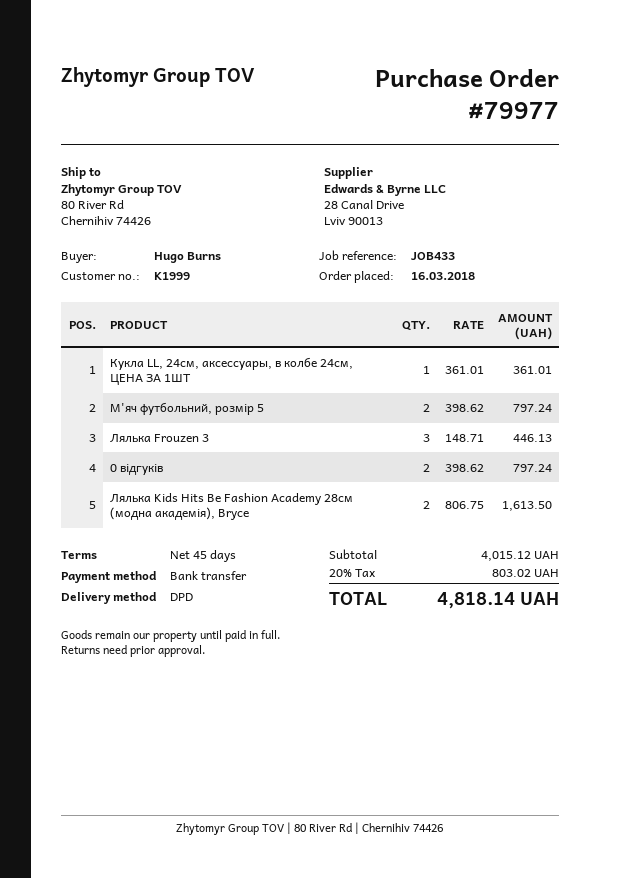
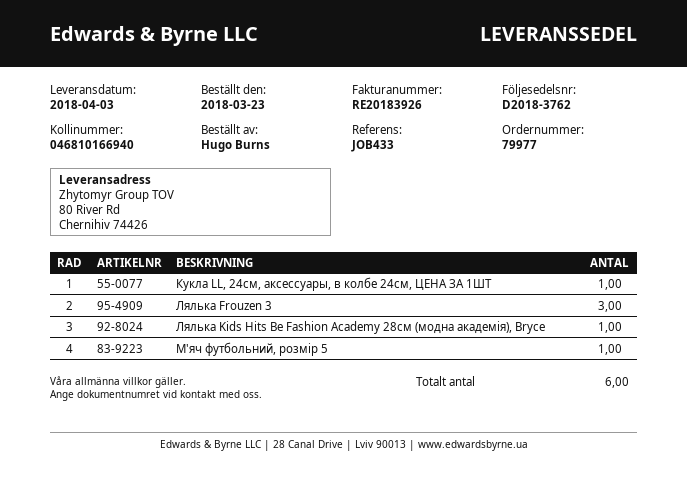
order date: 2018-03-16 -> 2018-03-23
М'яч футбольний, розмір 5: 2 -> 1
0 відгуків: 2 -> none
Лялька Kids Hits Be Fashion Academy 28см (модна академія), Bryce: 2 -> 1

